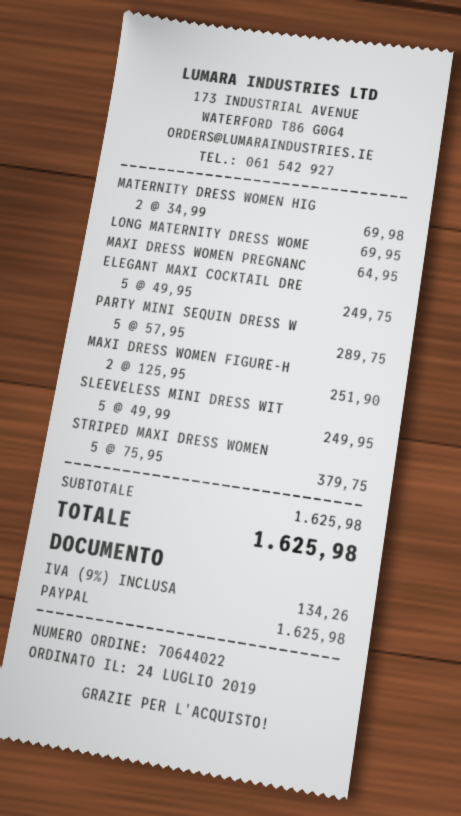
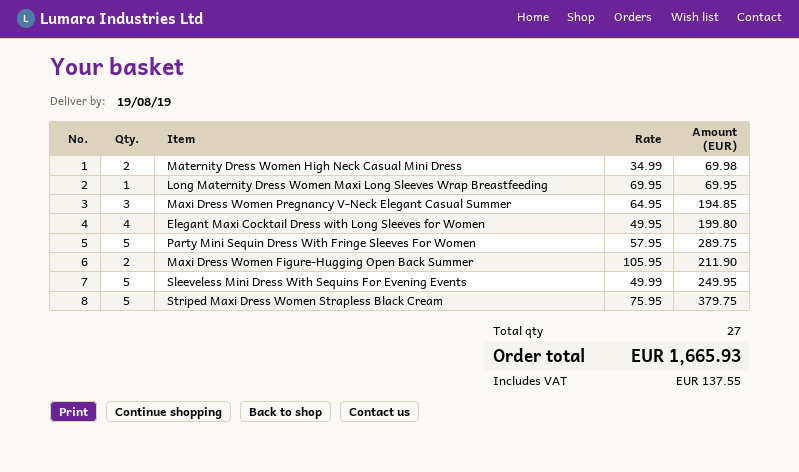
MAXI DRESS WOMEN PREGNANC: 1 x 64.95 = 64.95 -> 3 x 64.95 = 194.85
ELEGANT MAXI COCKTAIL DRE: 5 x 49.95 = 249.75 -> 4 x 49.95 = 199.80
MAXI DRESS WOMEN FIGURE-H: 2 x 125.95 = 251.90 -> 2 x 105.95 = 211.90
tax: 134.26 -> 137.55
total: 1625.98 -> 1665.93

